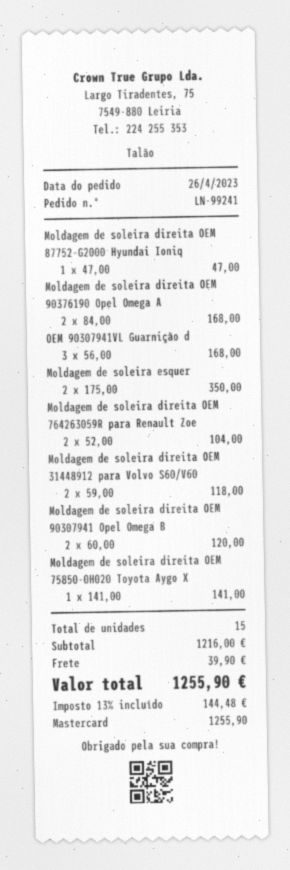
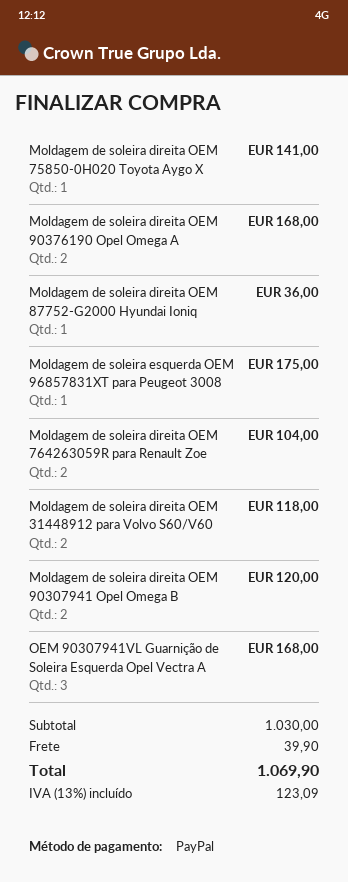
payment method: Mastercard -> PayPal
Moldagem de soleira direita OEM 87752-G2000 Hyundai Ioniq: 1 for 47.00 -> 1 for 36.00
Moldagem de soleira esquer: 2 for 350.00 -> 1 for 175.00
subtotal: 1216.00 -> 1030.00
tax: 13% = 144.48 -> 13% = 123.09
total: 1255.90 -> 1069.90

